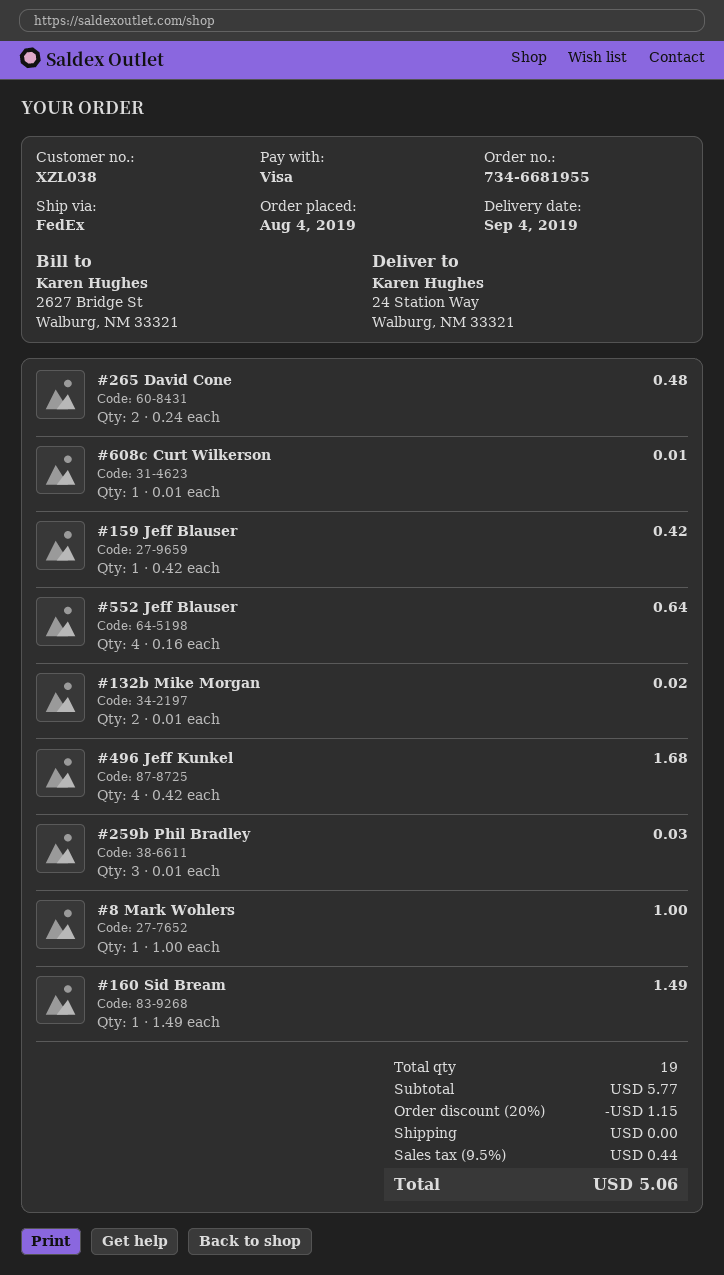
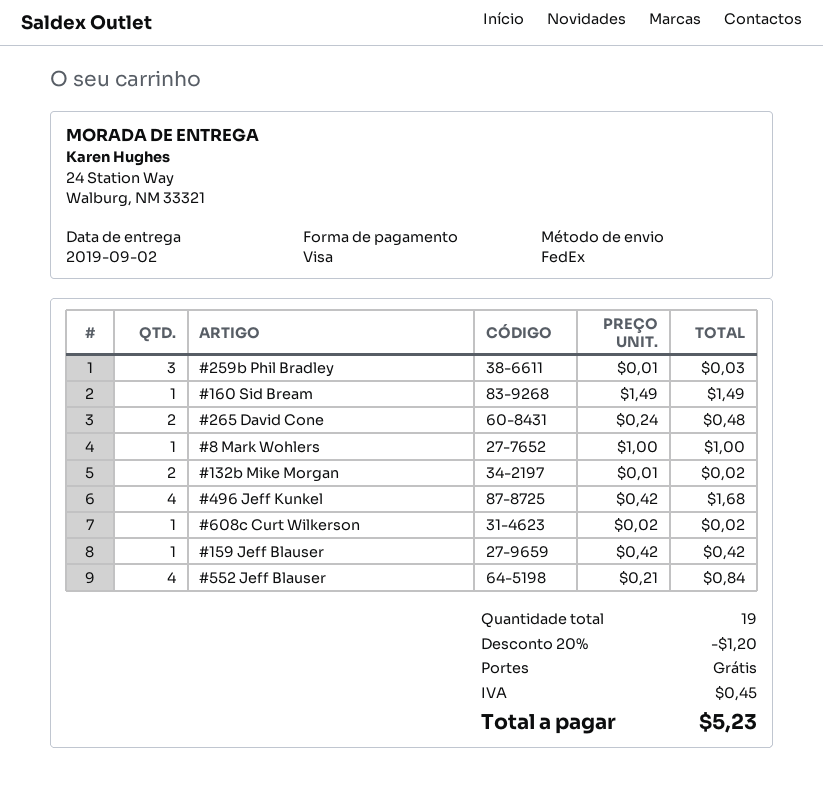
delivery date: 2019-09-04 -> 2019-09-02
#608c Curt Wilkerson: 1 x 0.01 = 0.01 -> 1 x 0.02 = 0.02
#552 Jeff Blauser: 4 x 0.16 = 0.64 -> 4 x 0.21 = 0.84
discount: 20% = 1.15 -> 20% = 1.20
tax: 0.44 -> 0.45
total: 5.06 -> 5.23

